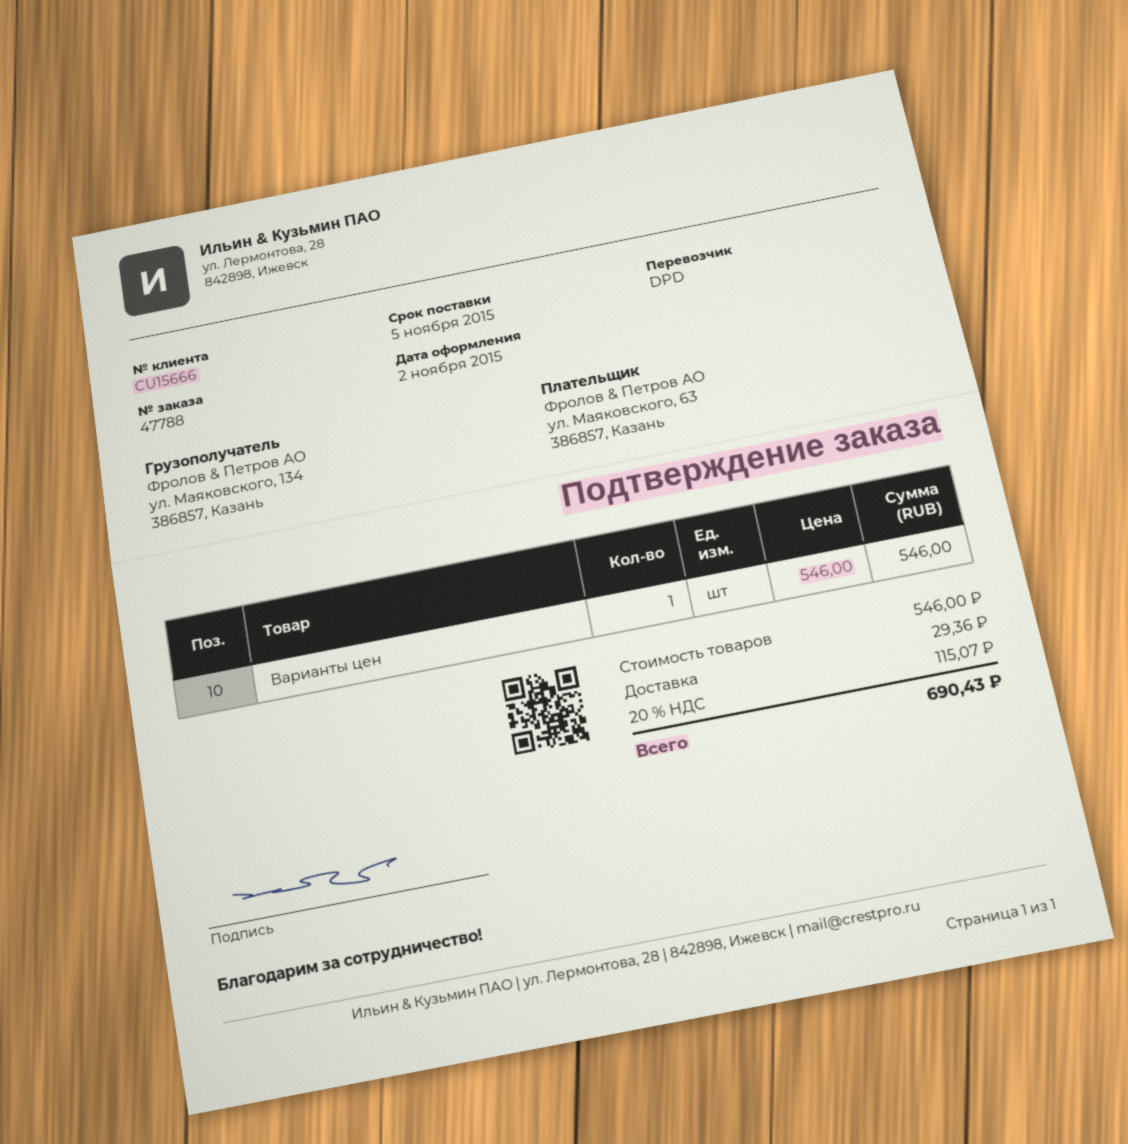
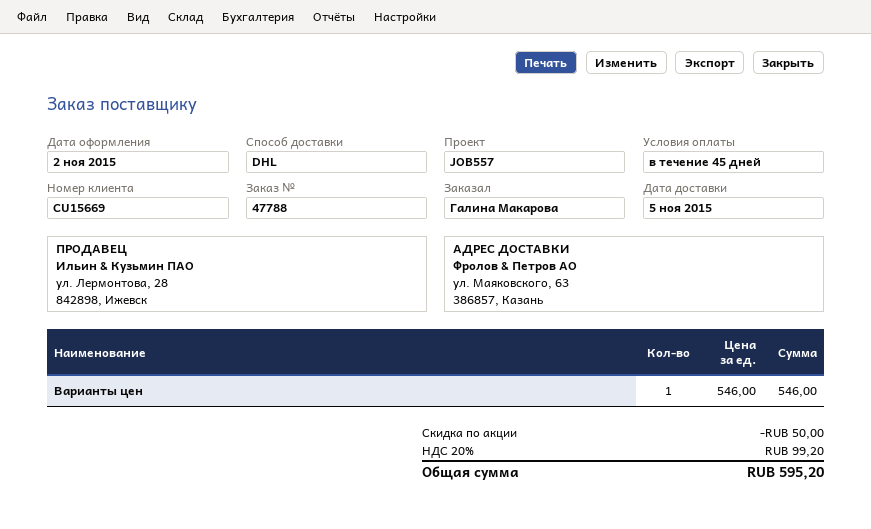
customer number: CU15666 -> CU15669
shipping method: DPD -> DHL
ship to: ул. Маяковского, 134, 386857, Казань -> ул. Маяковского, 63, 386857, Казань
discount: none -> 50.00
shipping: 29.36 -> none
tax: 20% = 115.07 -> 20% = 99.20
total: 690.43 -> 595.20

